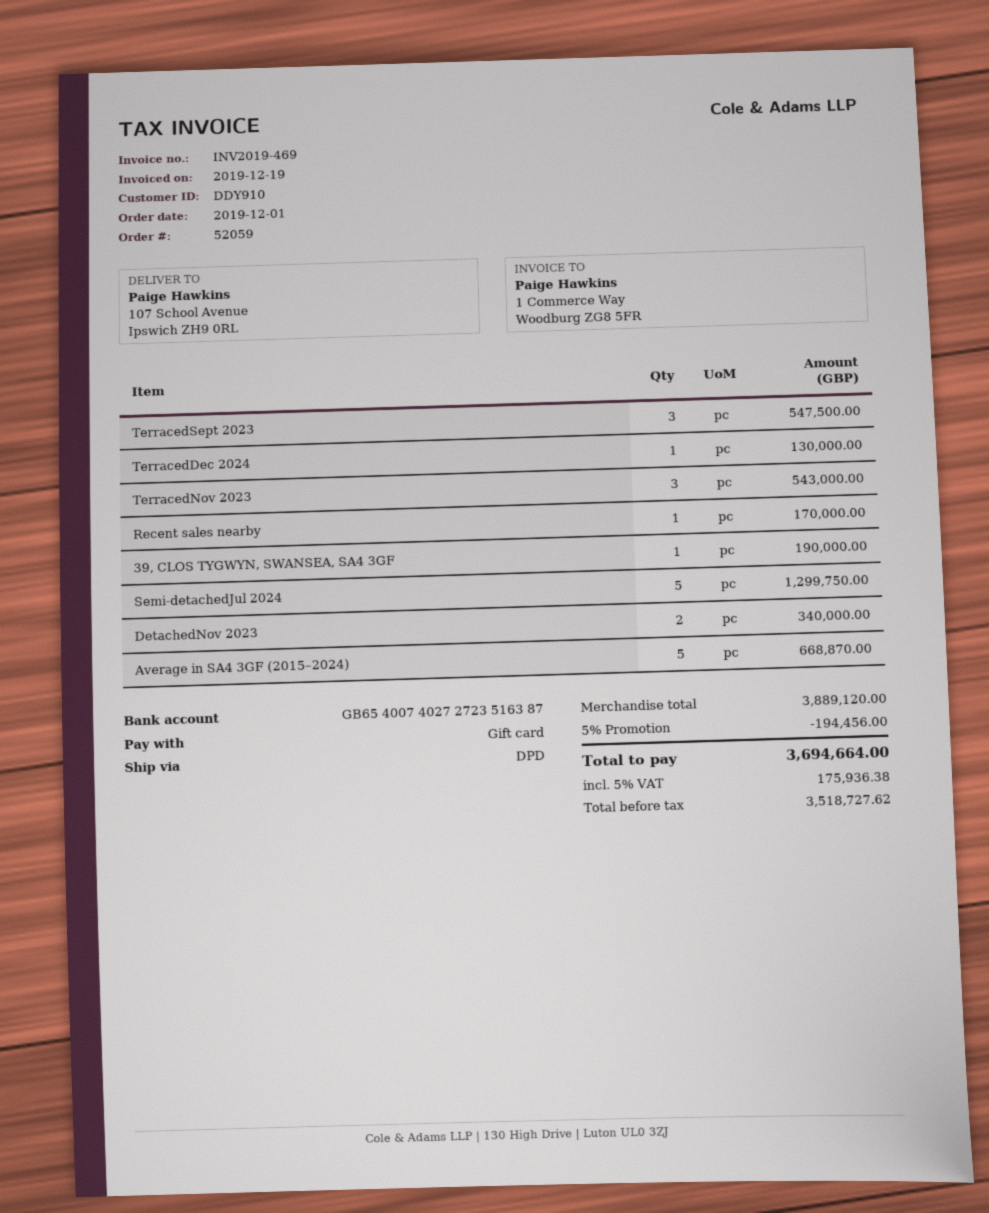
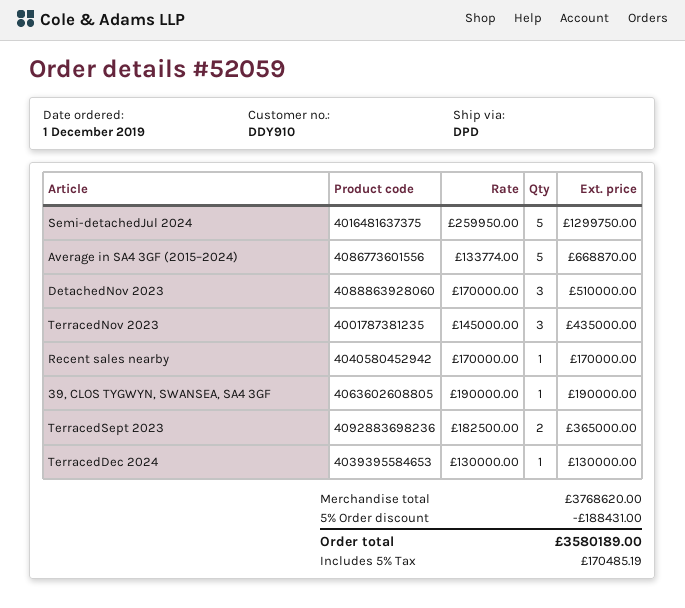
TerracedSept 2023: 3 for 547500.00 -> 2 for 365000.00
TerracedNov 2023: 3 for 543000.00 -> 3 for 435000.00
DetachedNov 2023: 2 for 340000.00 -> 3 for 510000.00
subtotal: 3889120.00 -> 3768620.00
discount: 5% = 194456.00 -> 5% = 188431.00
tax: 5% = 175936.38 -> 5% = 170485.19
total: 3694664.00 -> 3580189.00

